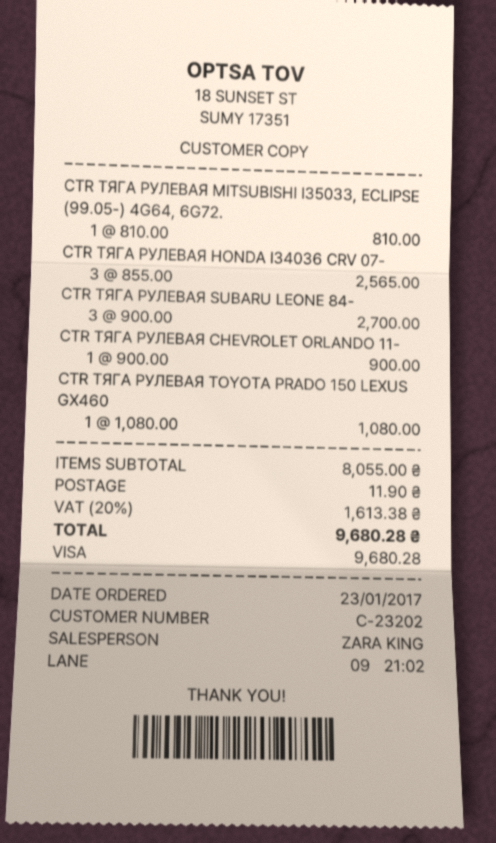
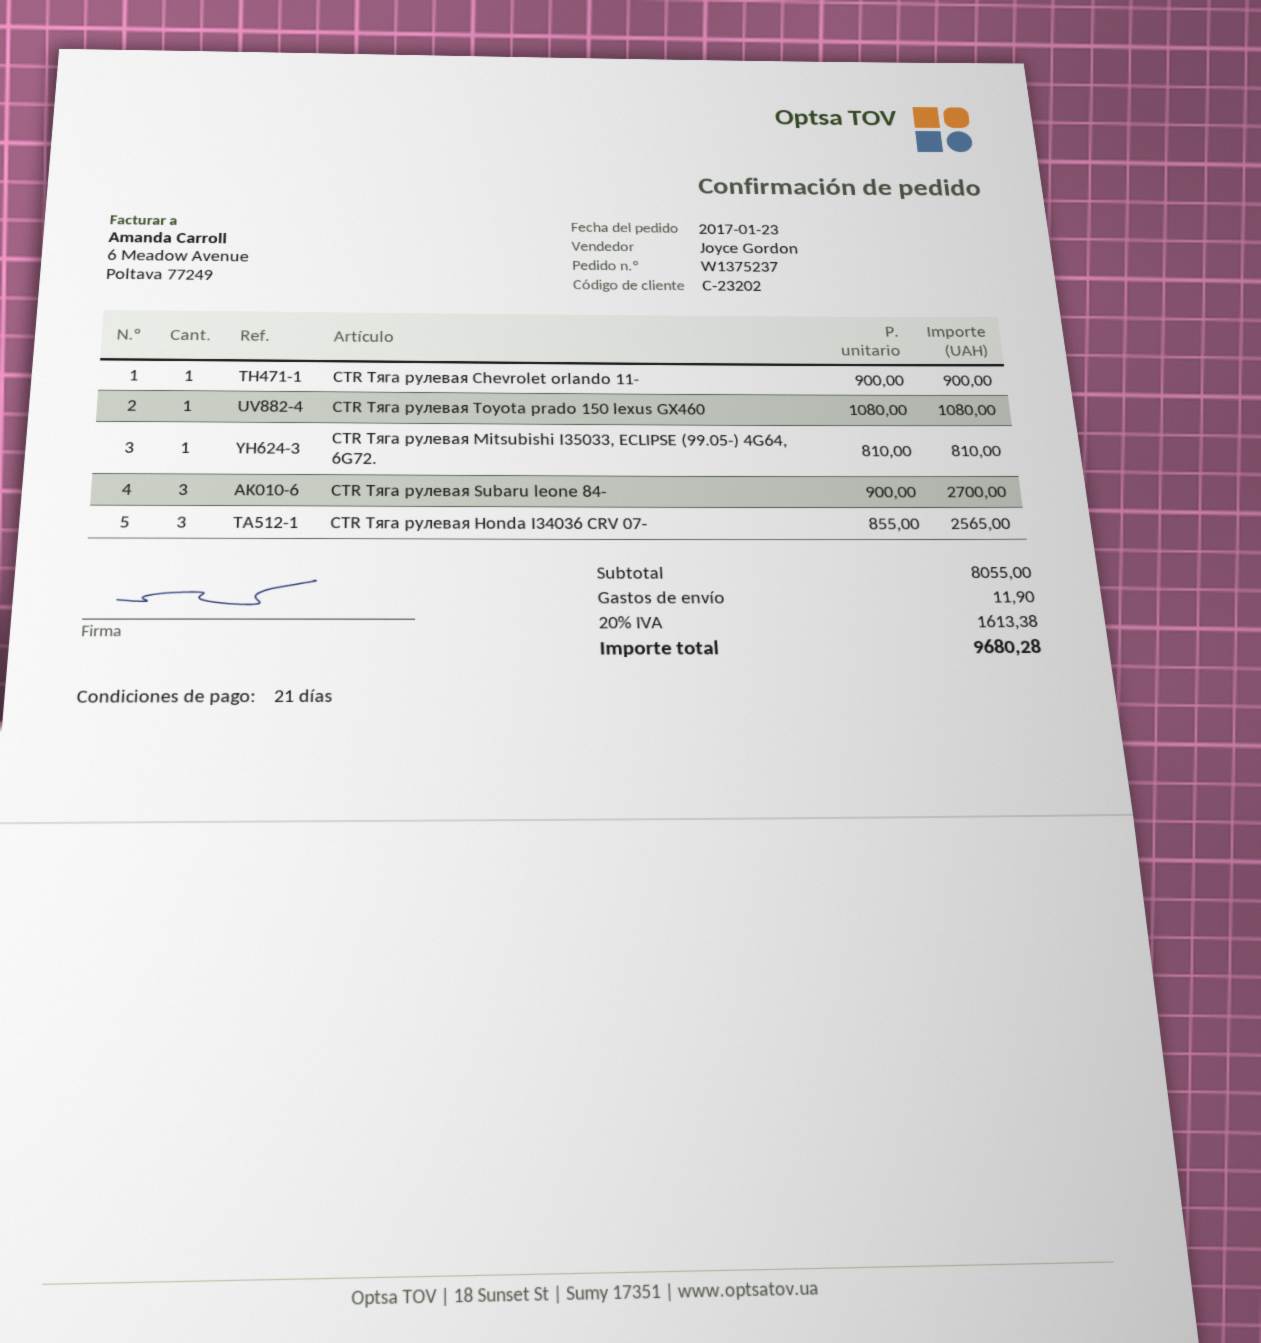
sales rep: ZARA KING -> Joyce Gordon

